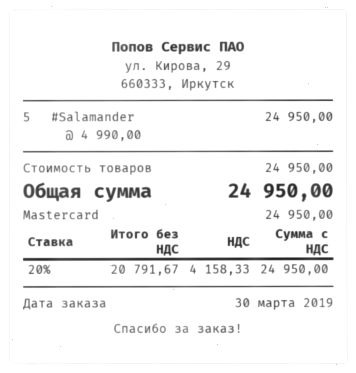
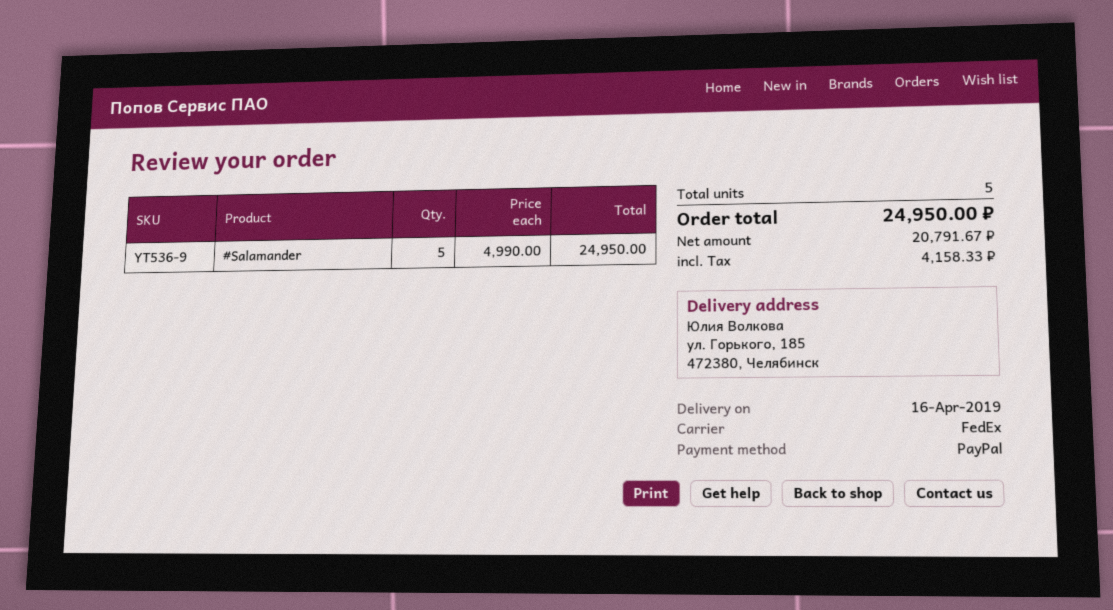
payment method: Mastercard -> PayPal

